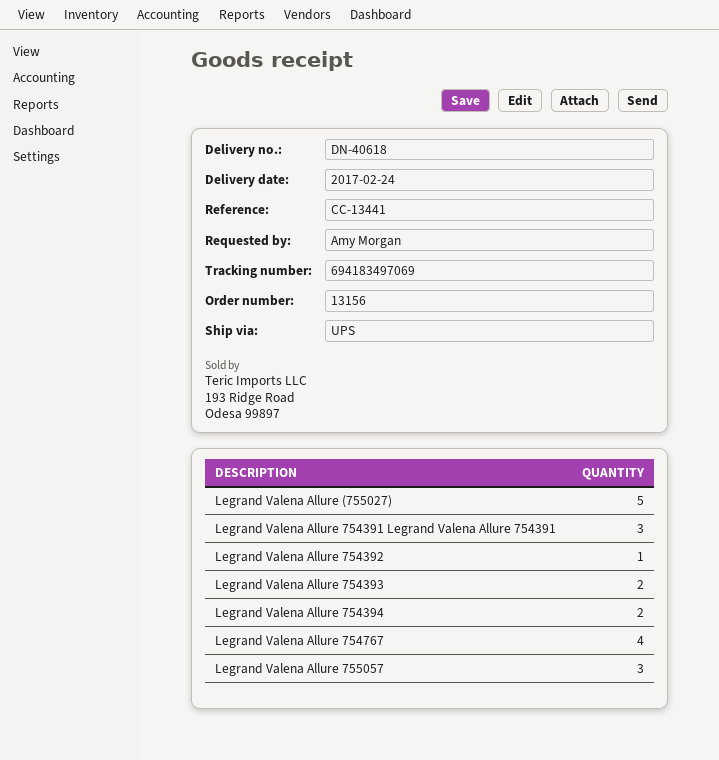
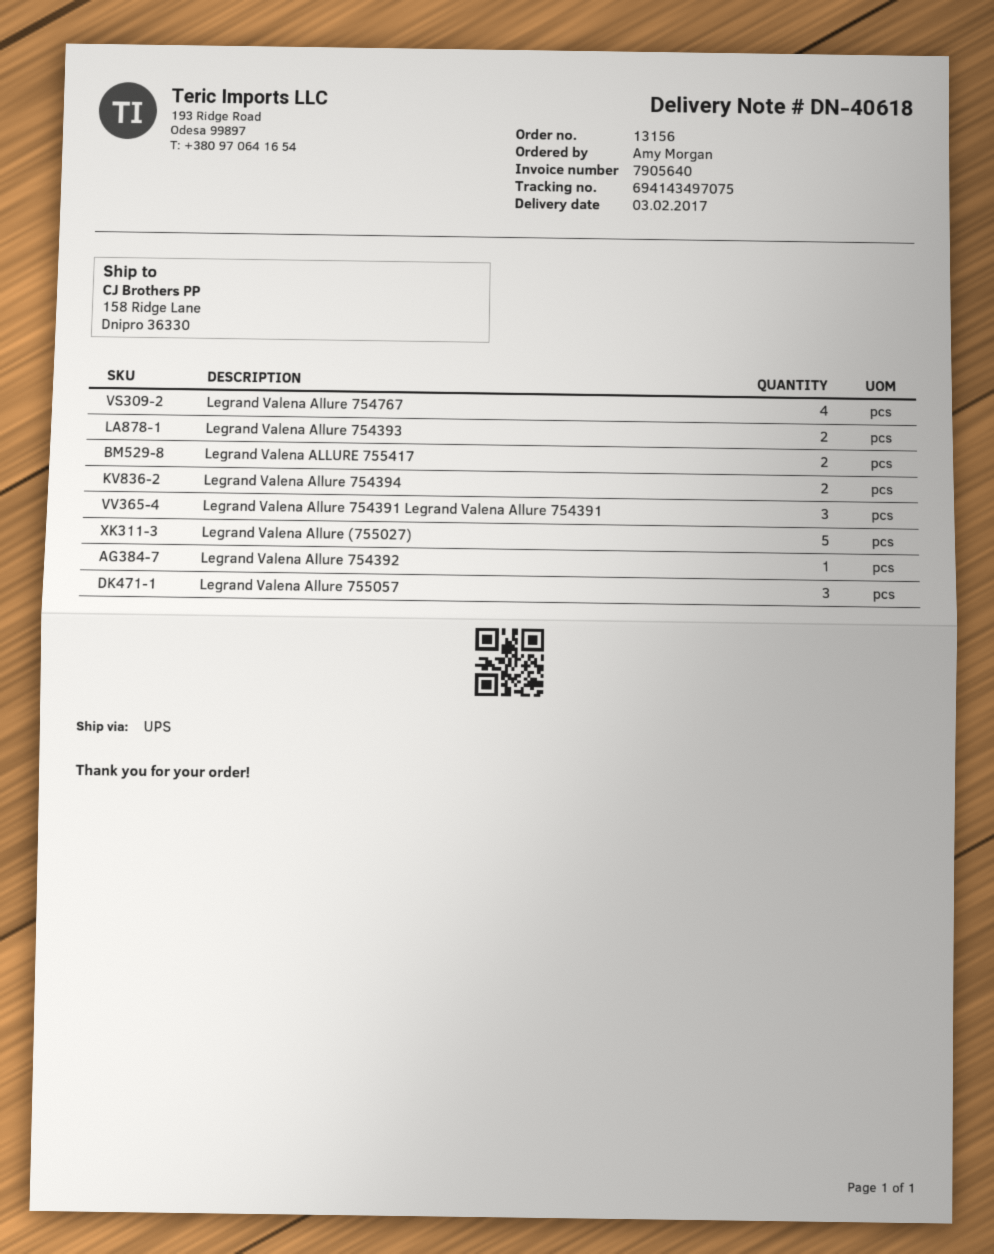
delivery date: 2017-02-24 -> 2017-02-03
tracking number: 694183497069 -> 694143497075
Legrand Valena ALLURE 755417: none -> 2

